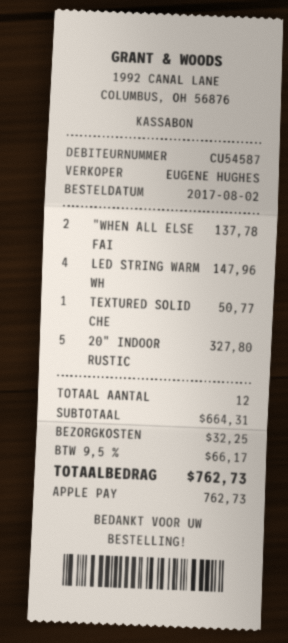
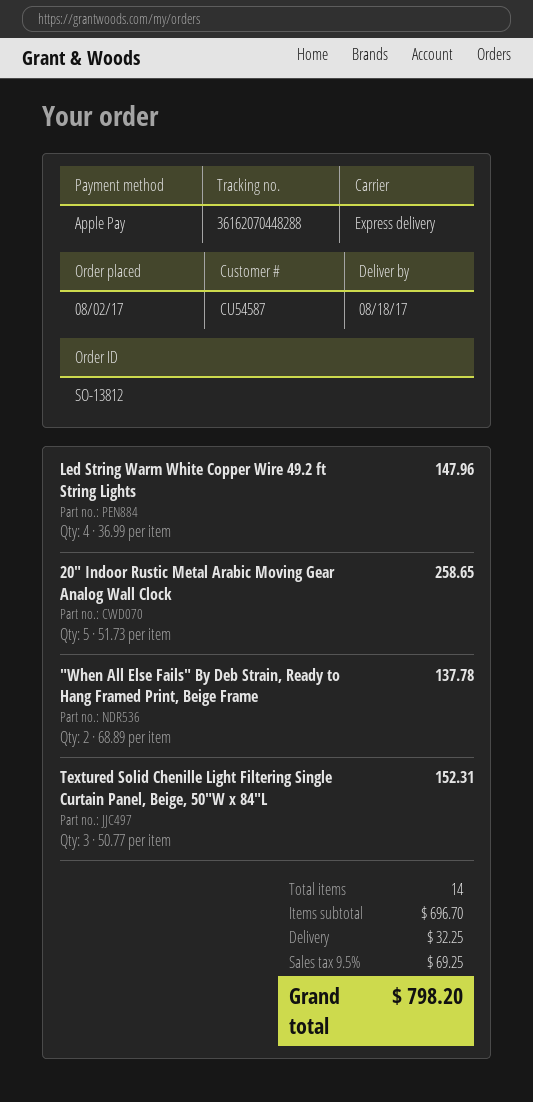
TEXTURED SOLID CHE: 1 for 50.77 -> 3 for 152.31
20" INDOOR RUSTIC: 5 for 327.80 -> 5 for 258.65
total quantity: 12 -> 14
subtotal: 664.31 -> 696.70
tax: 9.5% = 66.17 -> 9.5% = 69.25
total: 762.73 -> 798.20

